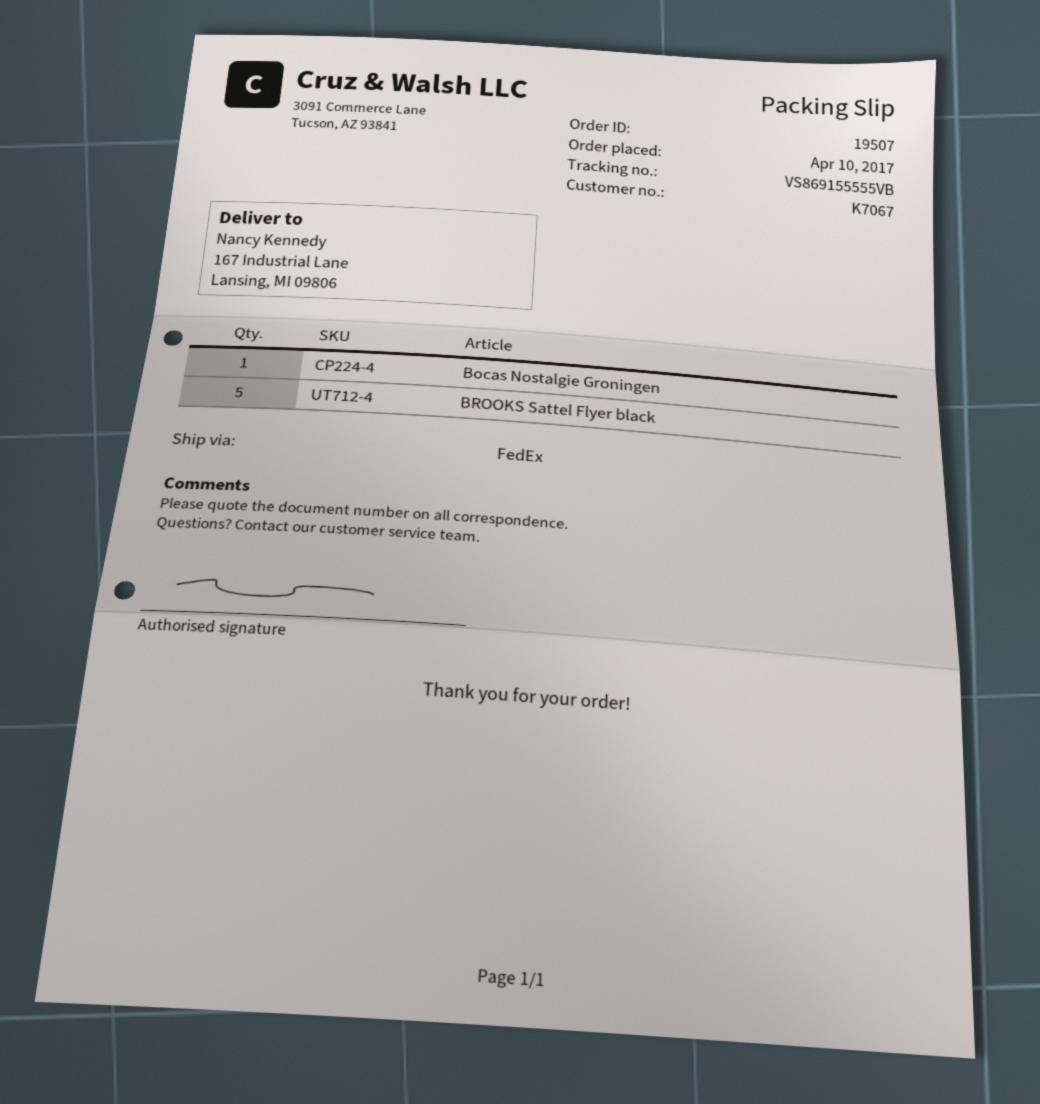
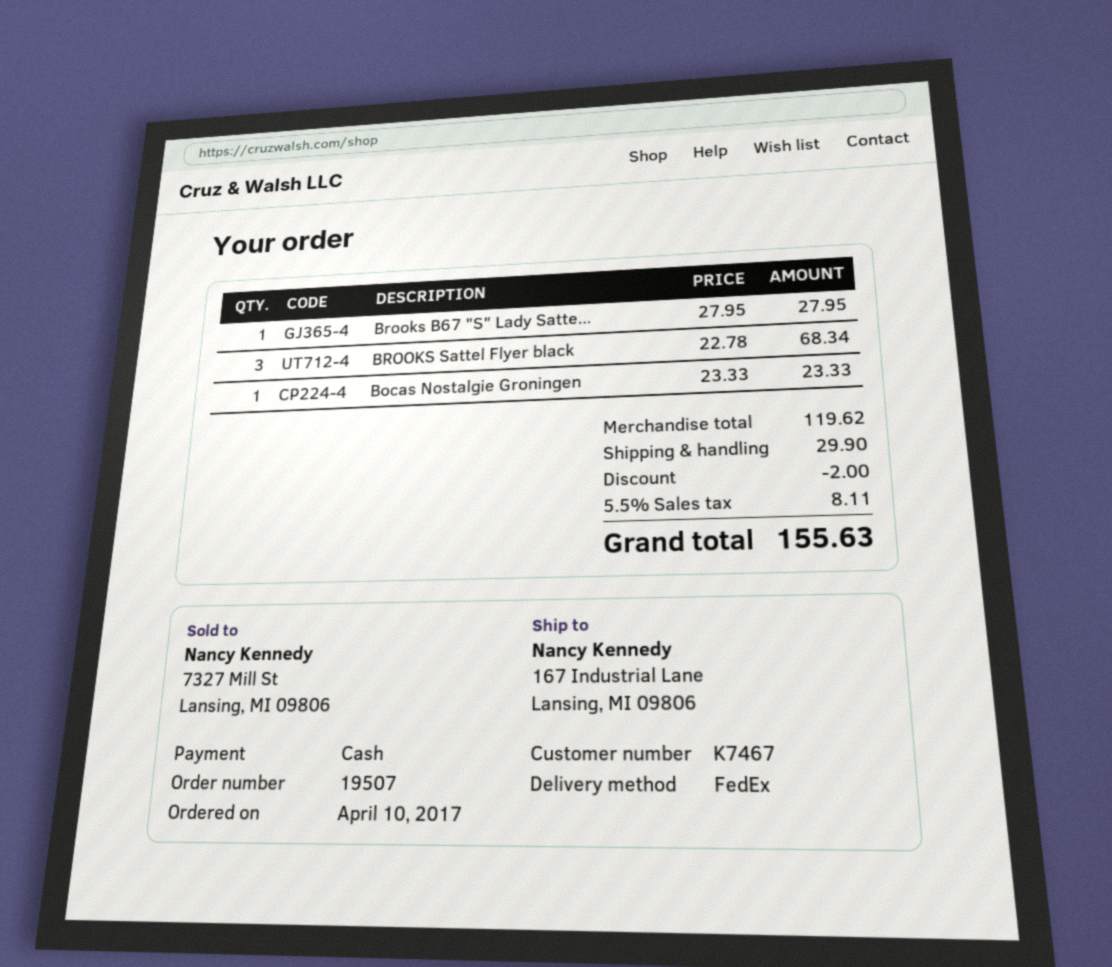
customer number: K7067 -> K7467
BROOKS Sattel Flyer black: 5 -> 3
Brooks B67 "S" Lady Satte...: none -> 1

